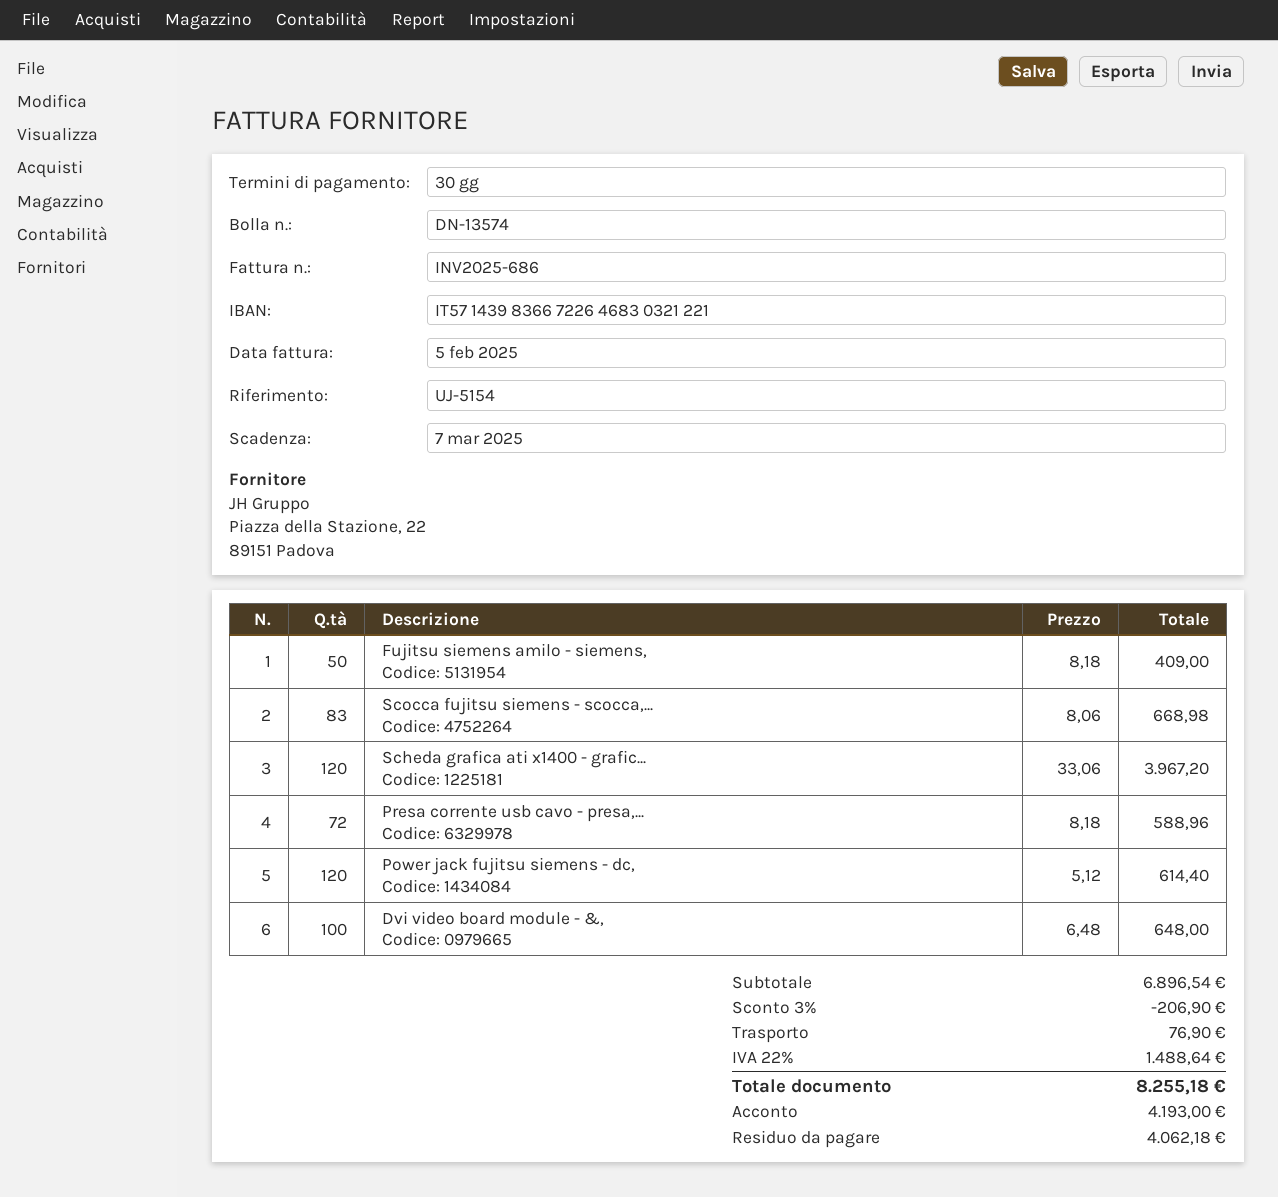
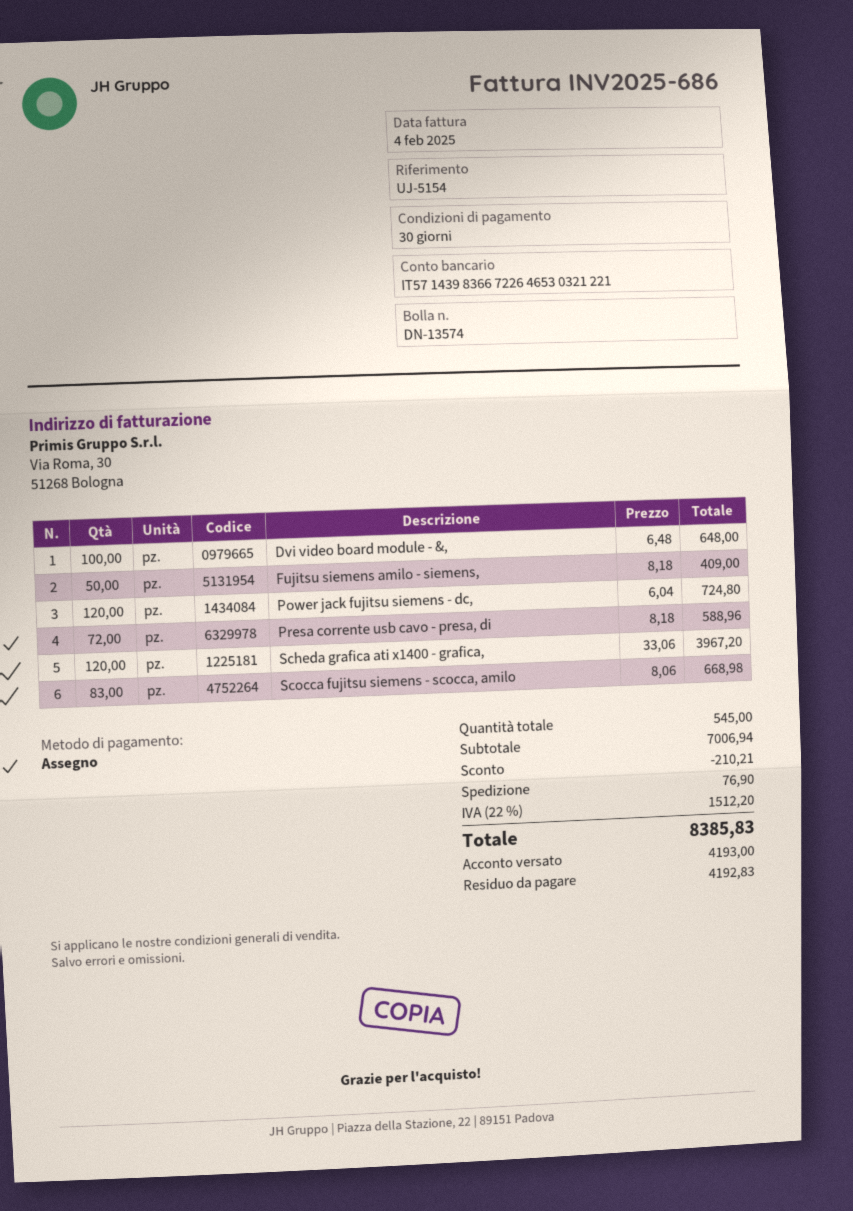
invoice date: 2025-02-05 -> 2025-02-04
bank account: IT5714398366722646830321221 -> IT5714398366722646530321221
Power jack fujitsu siemens - dc,: 120 x 5.12 = 614.40 -> 120 x 6.04 = 724.80
subtotal: 6896.54 -> 7006.94
discount: 206.90 -> 210.21
tax: 22% = 1488.64 -> 22% = 1512.20
total: 8255.18 -> 8385.83
balance: 4062.18 -> 4192.83

